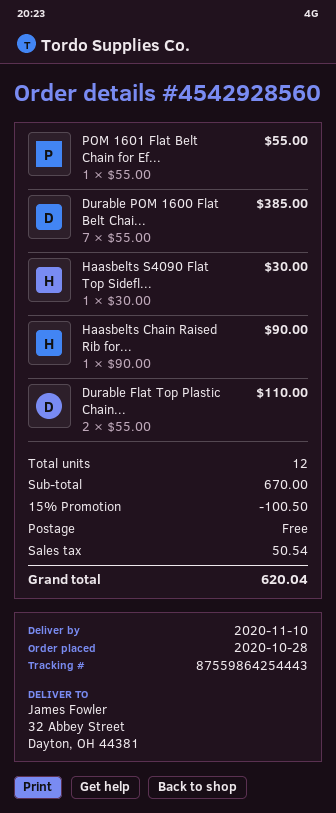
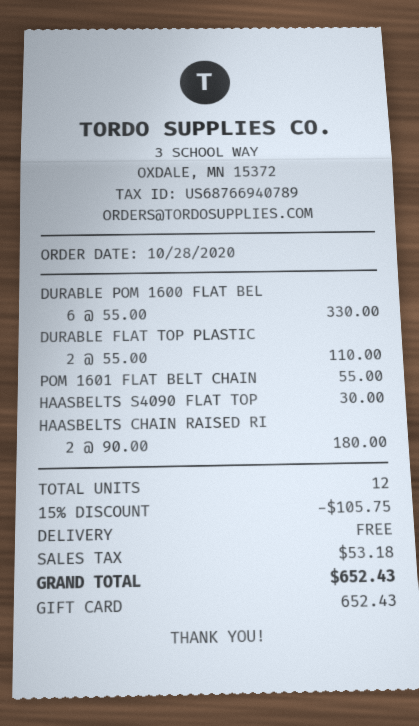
Durable POM 1600 Flat Belt Chai...: 7 x 55.00 = 385.00 -> 6 x 55.00 = 330.00
Haasbelts Chain Raised Rib for...: 1 x 90.00 = 90.00 -> 2 x 90.00 = 180.00
discount: 15% = 100.50 -> 15% = 105.75
tax: 50.54 -> 53.18
total: 620.04 -> 652.43

